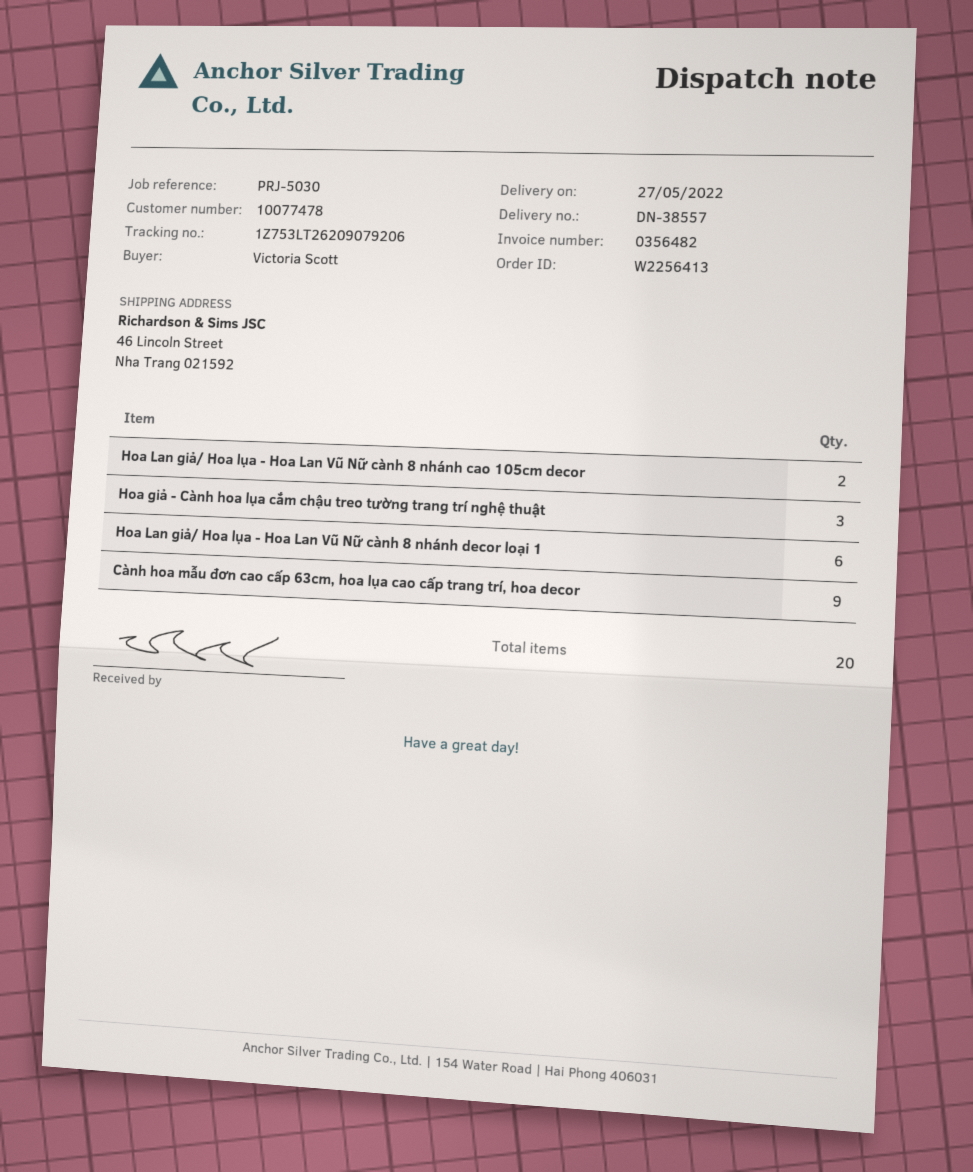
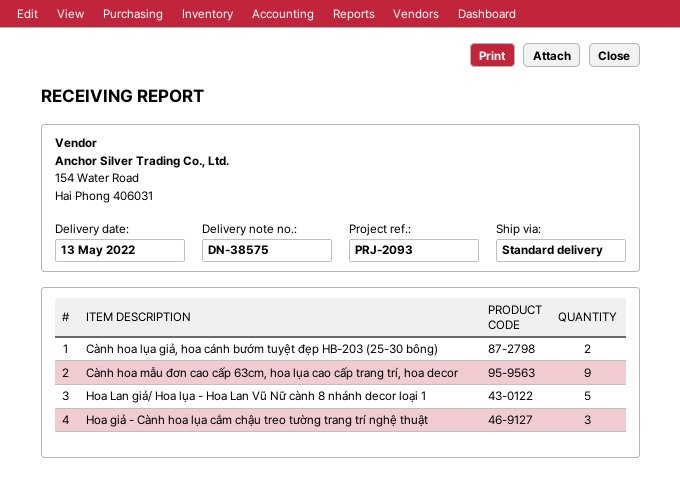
delivery note number: DN-38557 -> DN-38575
delivery date: 2022-05-27 -> 2022-05-13
reference: PRJ-5030 -> PRJ-2093
Hoa Lan giả/ Hoa lụa - Hoa Lan Vũ Nữ cành 8 nhánh cao 105cm decor: 2 -> none
Hoa Lan giả/ Hoa lụa - Hoa Lan Vũ Nữ cành 8 nhánh decor loại 1: 6 -> 5
Cành hoa lụa giả, hoa cánh bướm tuyệt đẹp HB-203 (25-30 bông): none -> 2

